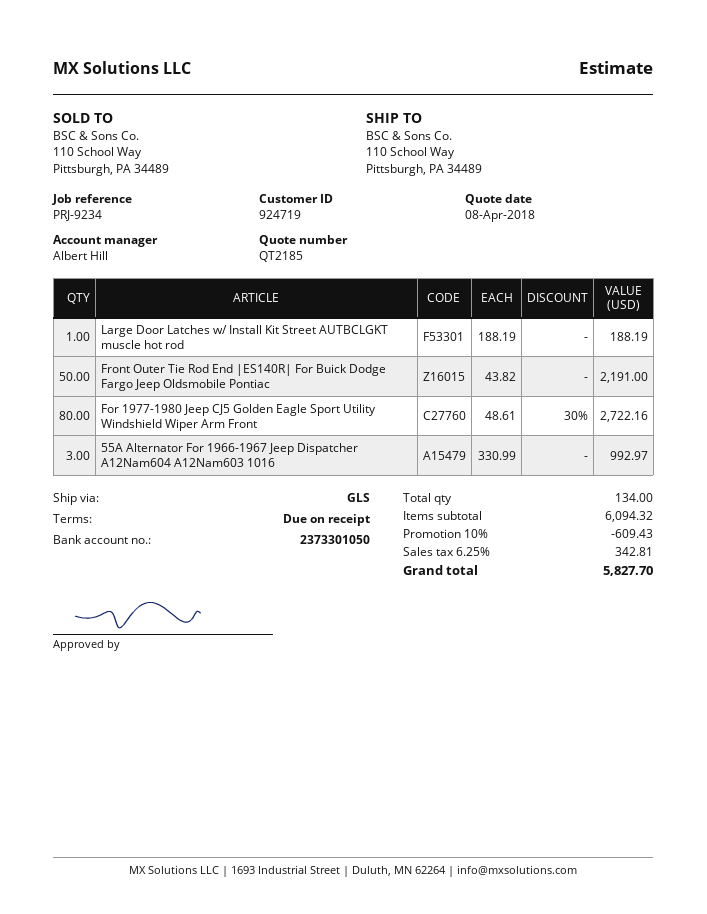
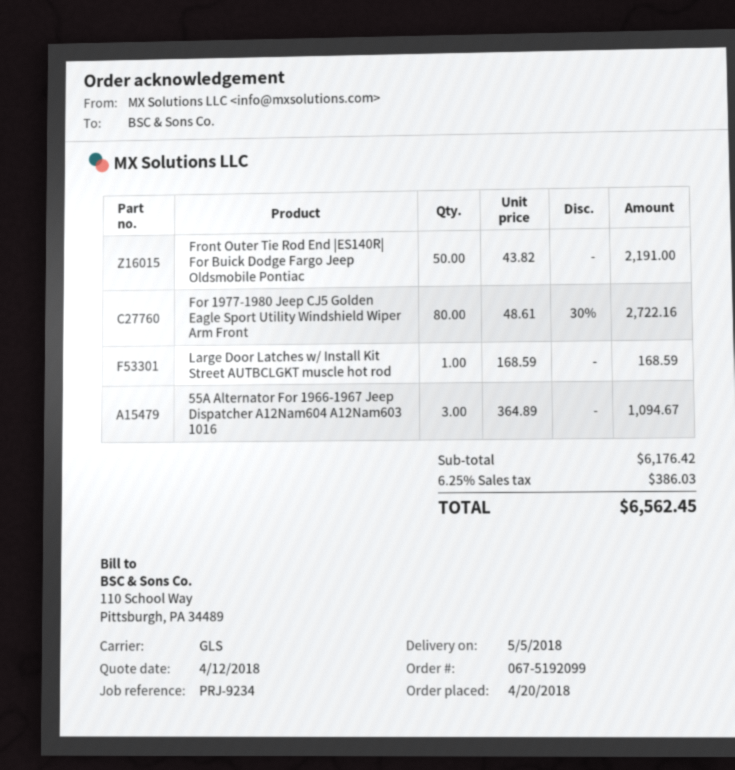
quote date: 2018-04-08 -> 2018-04-12
Large Door Latches w/ Install Kit Street AUTBCLGKT muscle hot rod: 1 x 188.19 = 188.19 -> 1 x 168.59 = 168.59
55A Alternator For 1966-1967 Jeep Dispatcher A12Nam604 A12Nam603 1016: 3 x 330.99 = 992.97 -> 3 x 364.89 = 1094.67
subtotal: 6094.32 -> 6176.42
discount: 10% = 609.43 -> none
tax: 6.25% = 342.81 -> 6.25% = 386.03
total: 5827.70 -> 6562.45

